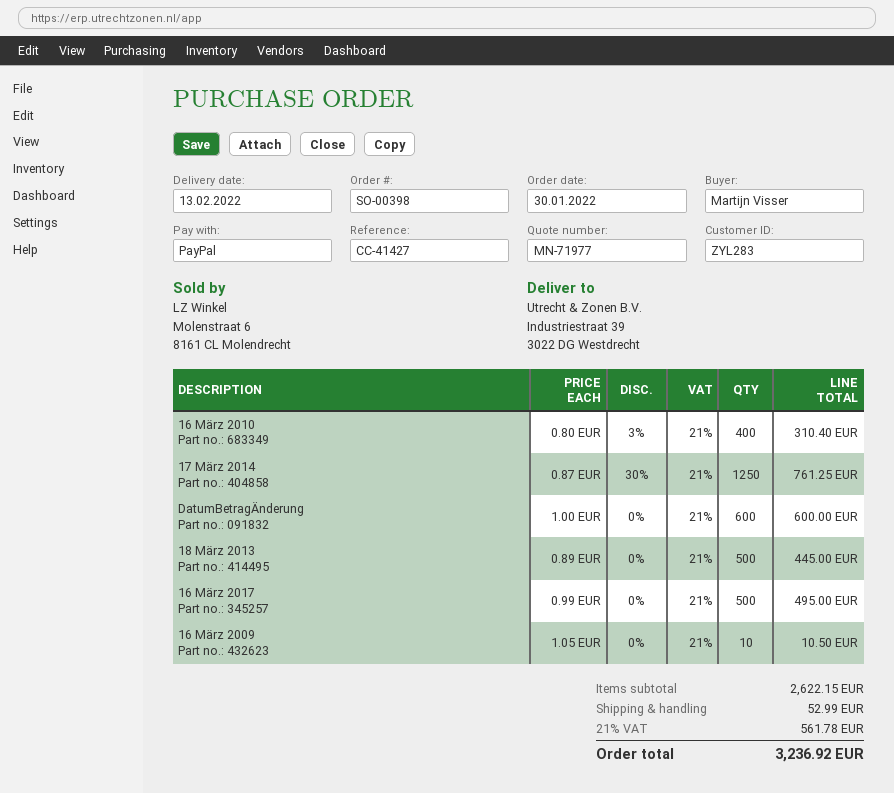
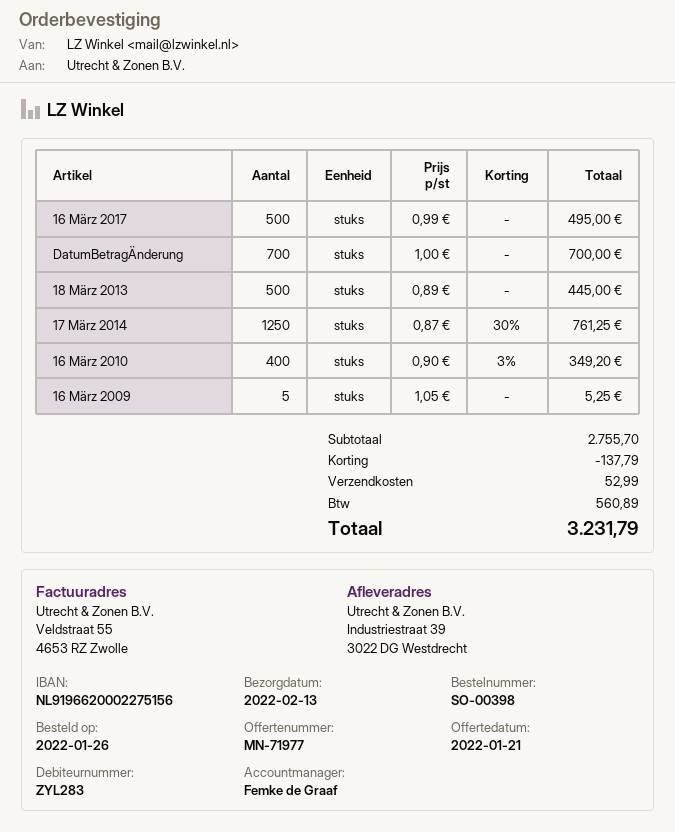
order date: 2022-01-30 -> 2022-01-26
16 März 2010: 400 x 0.80 - 3% = 310.40 -> 400 x 0.90 - 3% = 349.20
DatumBetragÄnderung: 600 x 1.00 = 600.00 -> 700 x 1.00 = 700.00
16 März 2009: 10 x 1.05 = 10.50 -> 5 x 1.05 = 5.25
subtotal: 2622.15 -> 2755.70
discount: none -> 137.79
tax: 561.78 -> 560.89
total: 3236.92 -> 3231.79

